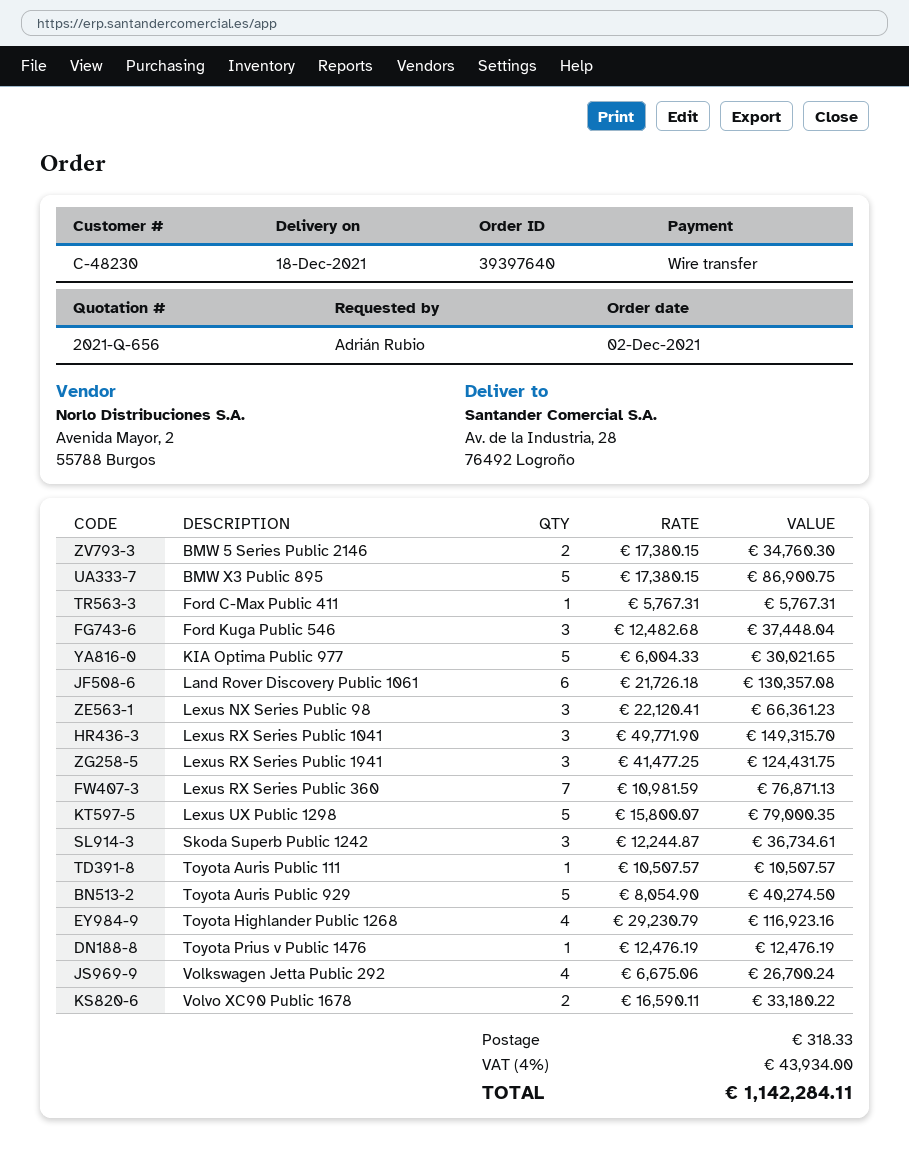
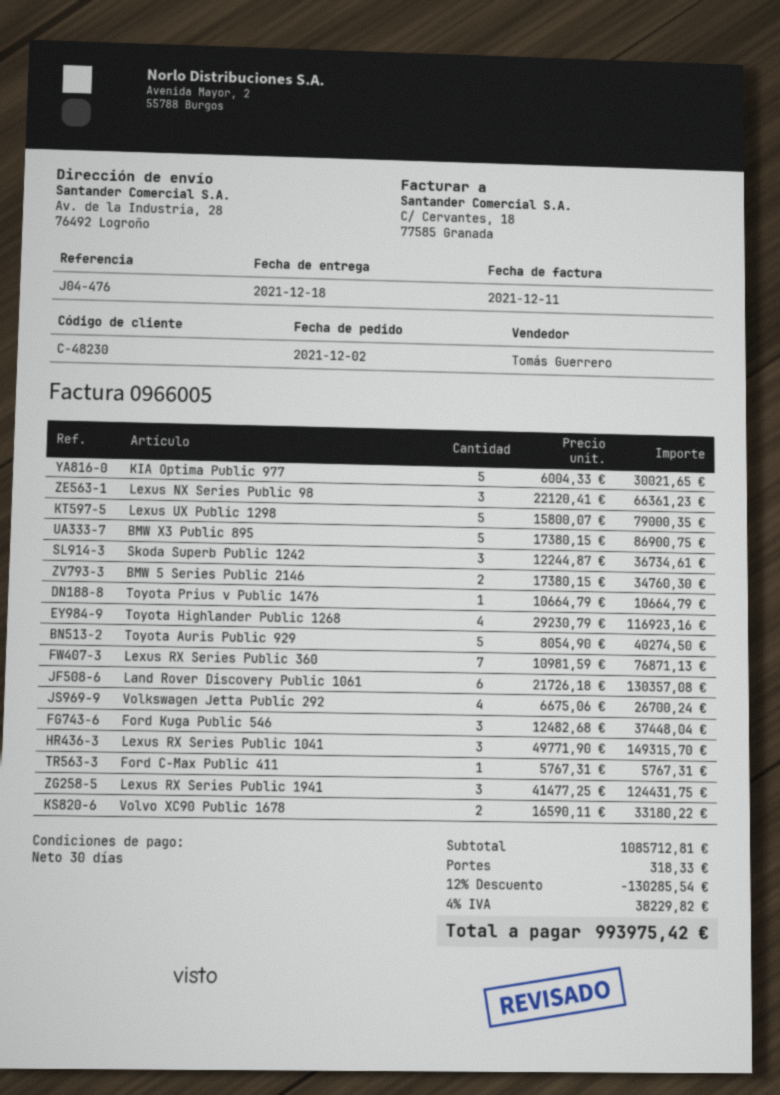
Toyota Auris Public 111: 1 x 10507.57 = 10507.57 -> none
Toyota Prius v Public 1476: 1 x 12476.19 = 12476.19 -> 1 x 10664.79 = 10664.79
discount: none -> 12% = 130285.54
tax: 4% = 43934.00 -> 4% = 38229.82
total: 1142284.11 -> 993975.42

